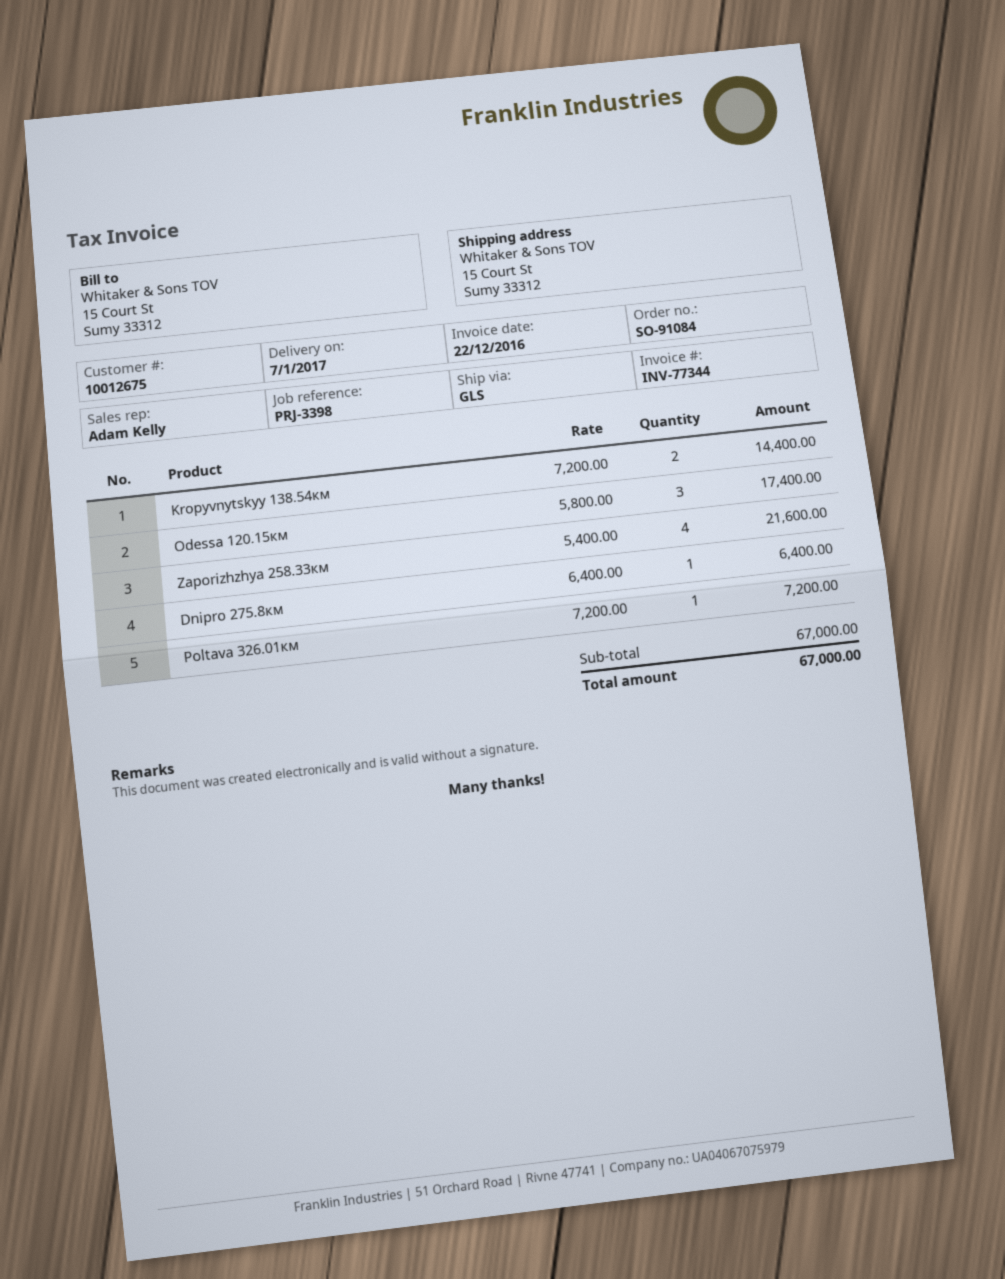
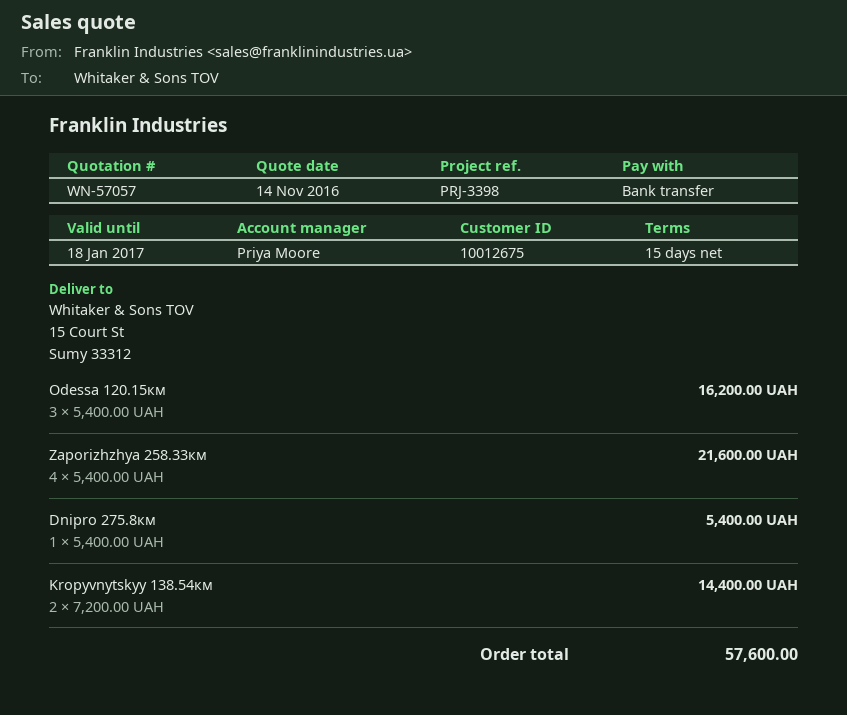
sales rep: Adam Kelly -> Priya Moore
Odessa 120.15км: 3 x 5800.00 = 17400.00 -> 3 x 5400.00 = 16200.00
Dnipro 275.8км: 1 x 6400.00 = 6400.00 -> 1 x 5400.00 = 5400.00
Poltava 326.01км: 1 x 7200.00 = 7200.00 -> none
total: 67000.00 -> 57600.00

